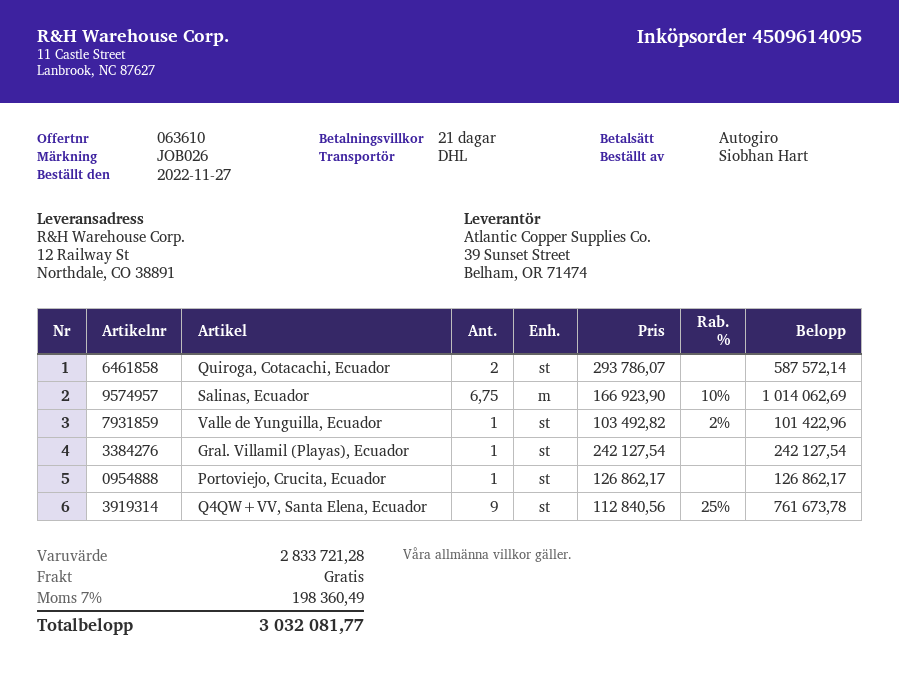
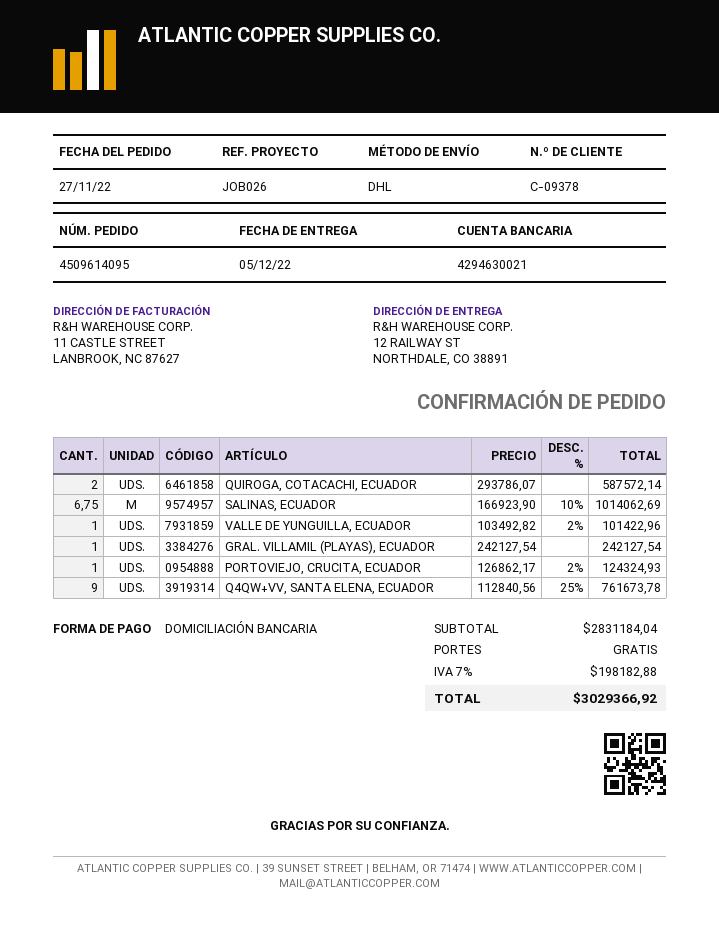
Portoviejo, Crucita, Ecuador: 1 x 126862.17 = 126862.17 -> 1 x 126862.17 - 2% = 124324.93
subtotal: 2833721.28 -> 2831184.04
tax: 7% = 198360.49 -> 7% = 198182.88
total: 3032081.77 -> 3029366.92

